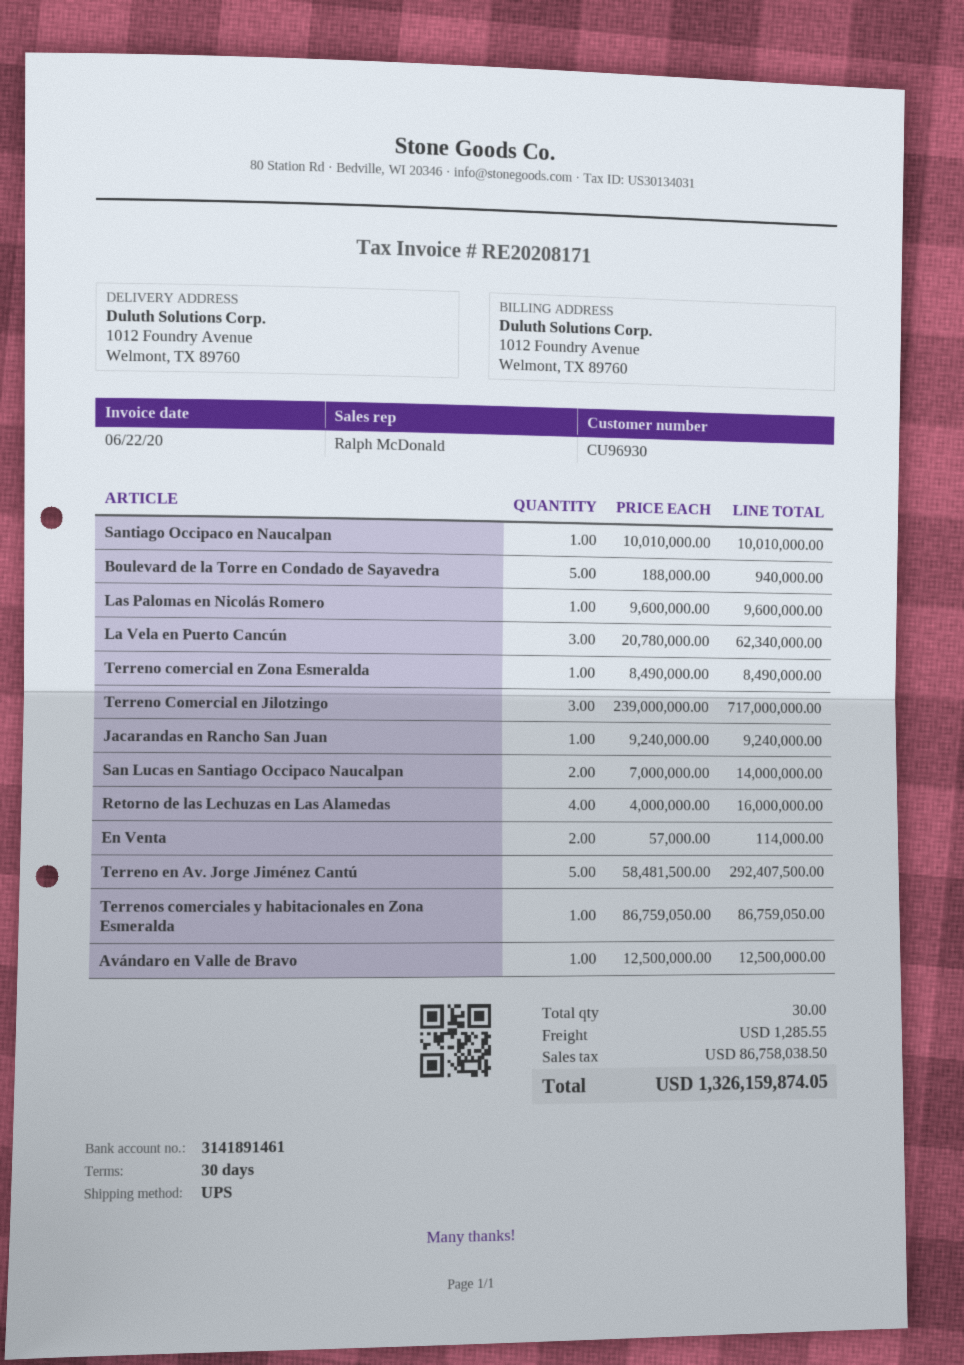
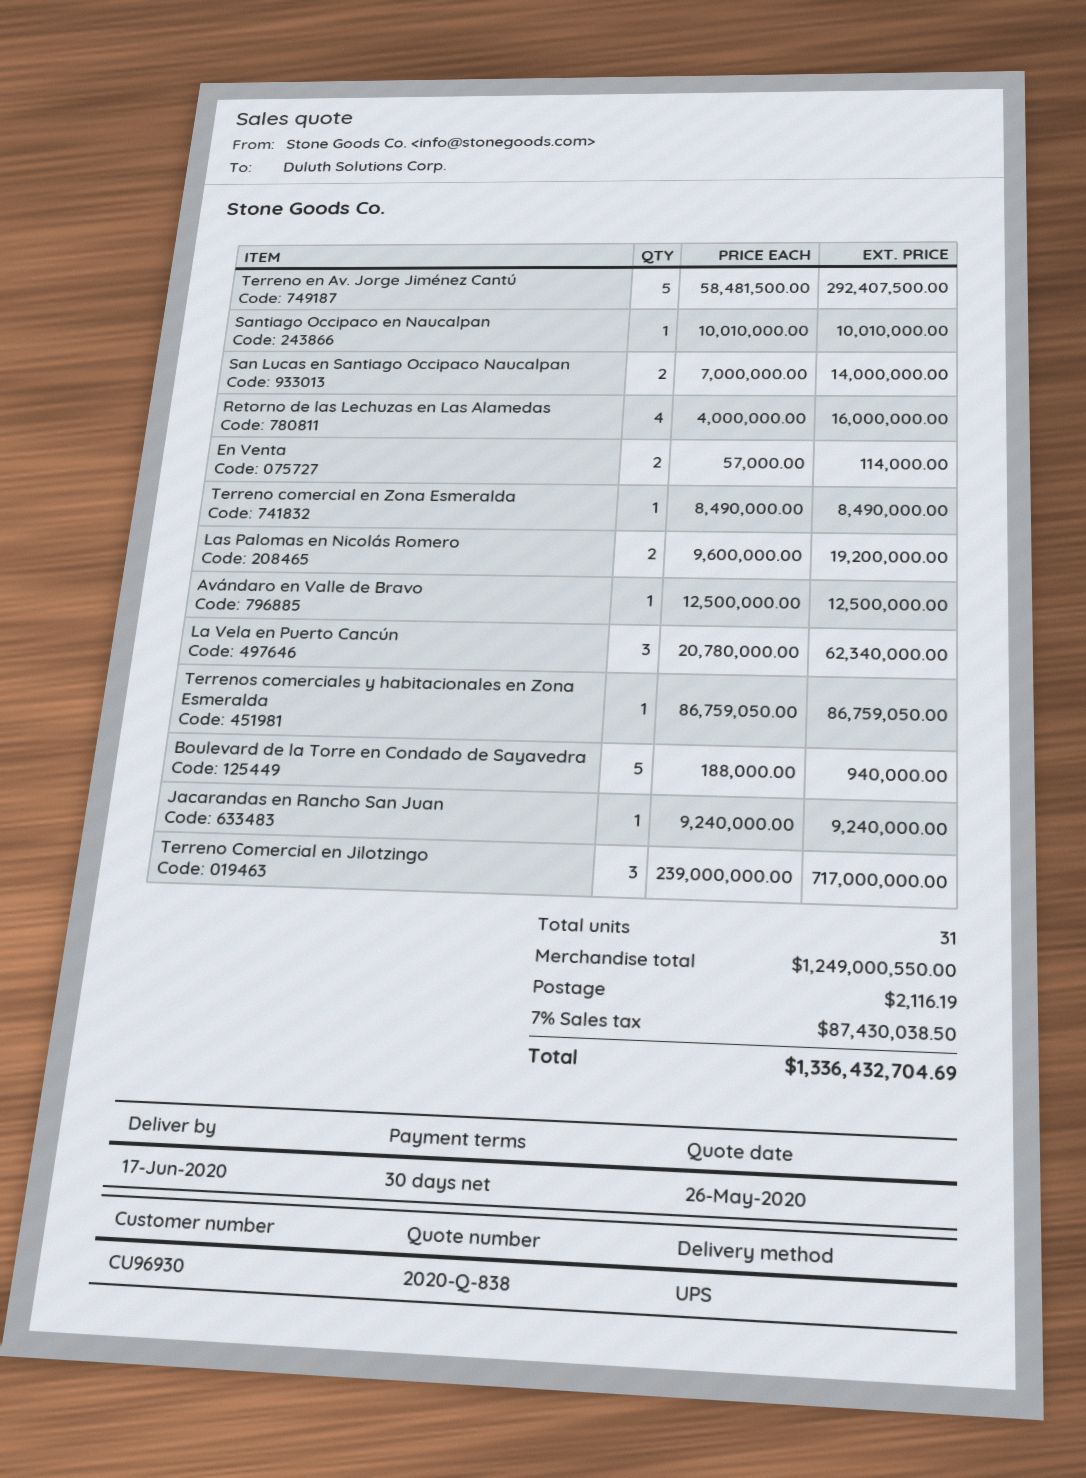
Las Palomas en Nicolás Romero: 1 x 9600000.00 = 9600000.00 -> 2 x 9600000.00 = 19200000.00
total quantity: 30 -> 31
shipping: 1285.55 -> 2116.19
tax: 86758038.50 -> 87430038.50
total: 1326159874.05 -> 1336432704.69

